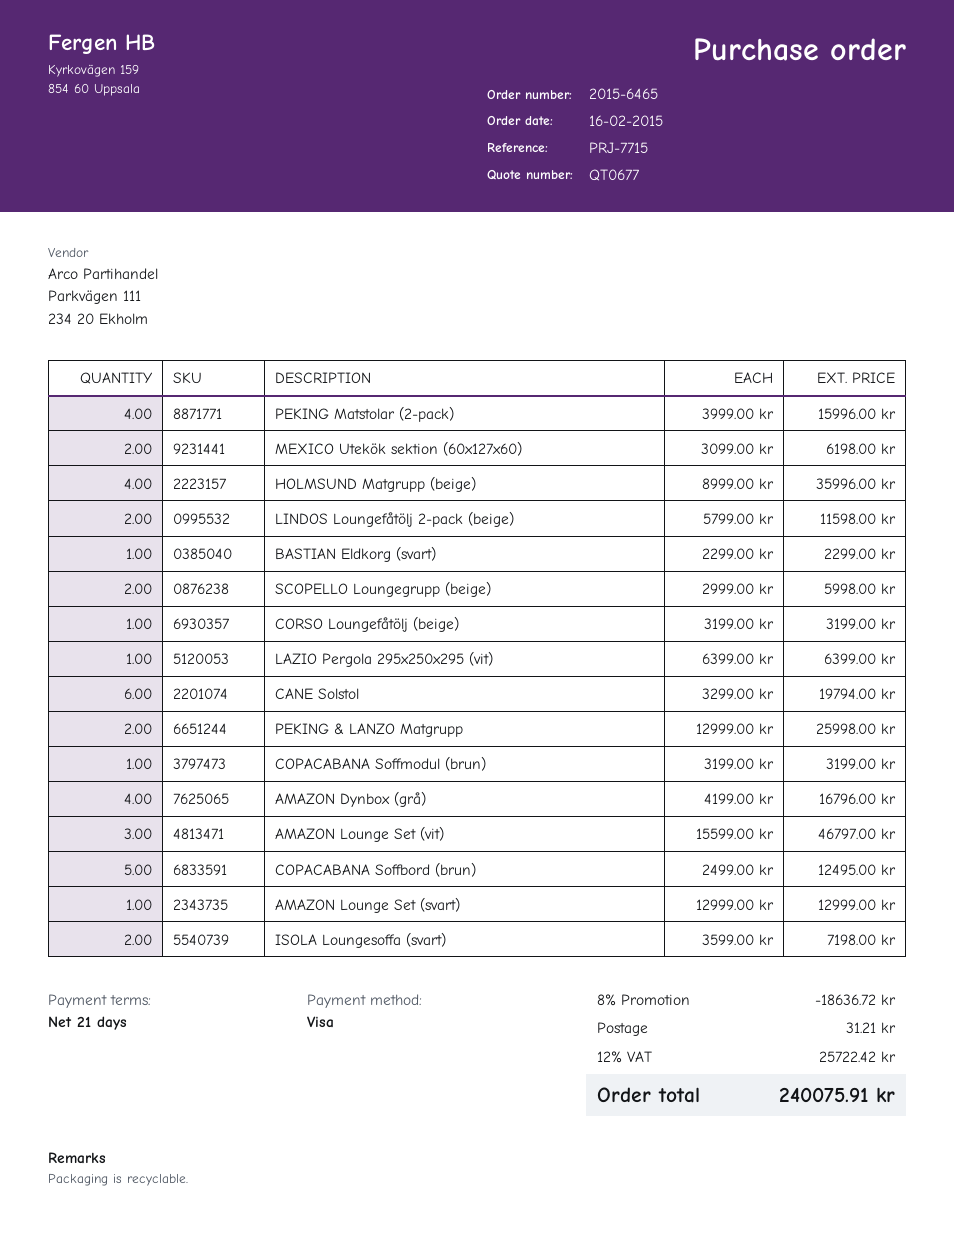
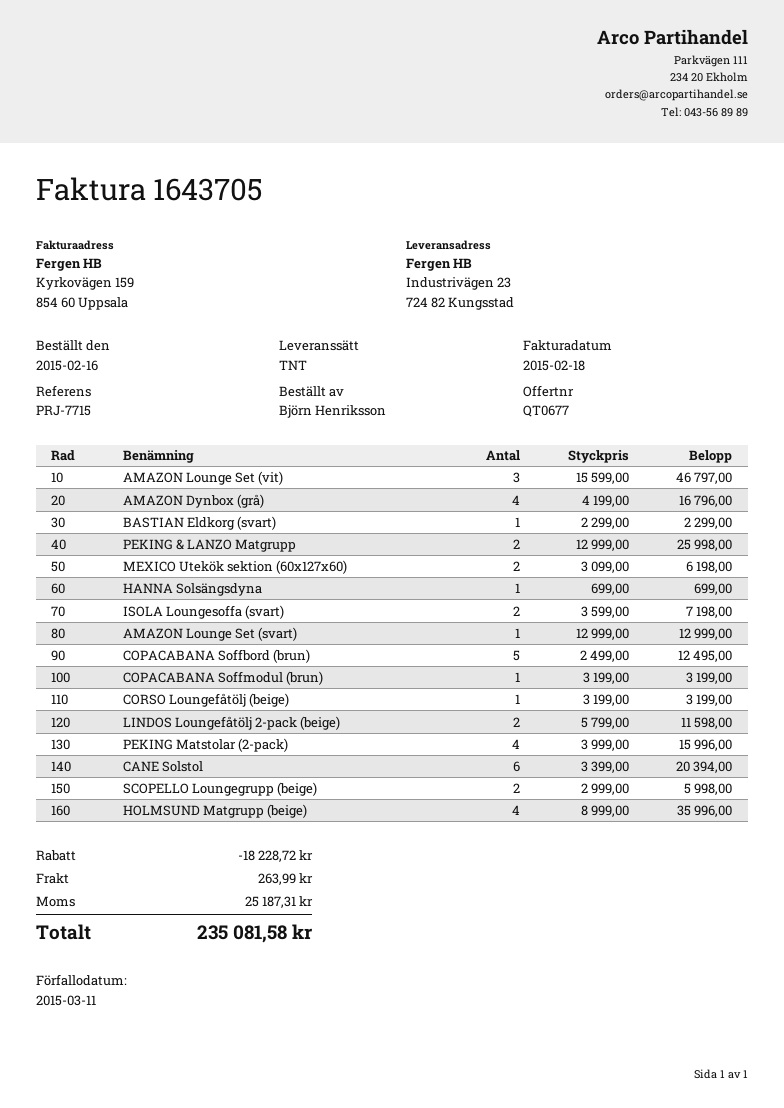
LAZIO Pergola 295x250x295 (vit): 1 x 6399.00 = 6399.00 -> none
CANE Solstol: 6 x 3299.00 = 19794.00 -> 6 x 3399.00 = 20394.00
HANNA Solsängsdyna: none -> 1 x 699.00 = 699.00
discount: 18636.72 -> 18228.72
shipping: 31.21 -> 263.99
tax: 25722.42 -> 25187.31
total: 240075.91 -> 235081.58

